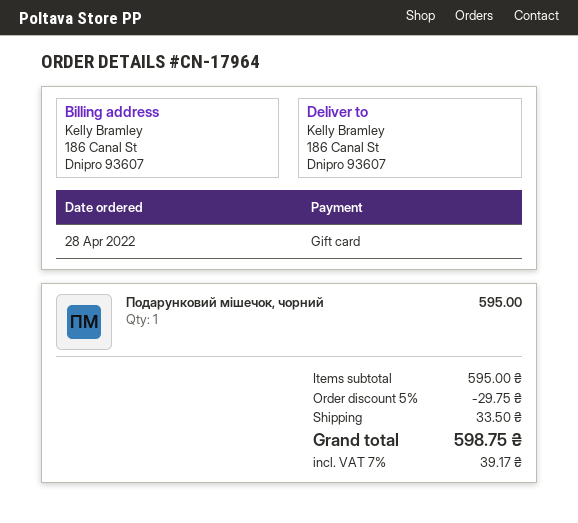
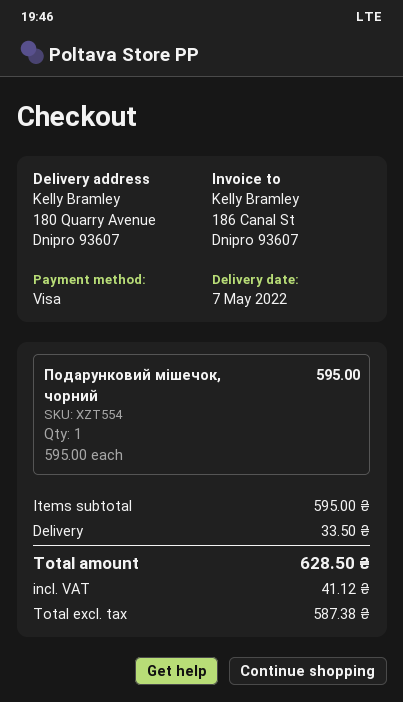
payment method: gift card -> Visa
ship to: 186 Canal St, Dnipro 93607 -> 180 Quarry Avenue, Dnipro 93607
discount: 5% = 29.75 -> none
tax: 39.17 -> 41.12
total: 598.75 -> 628.50

